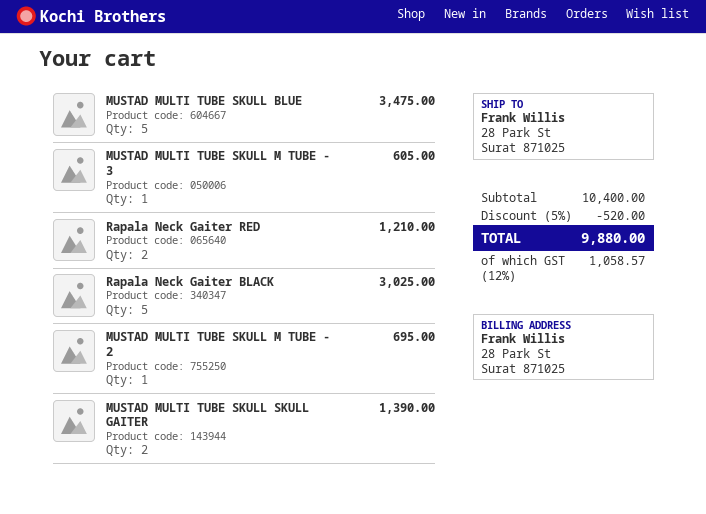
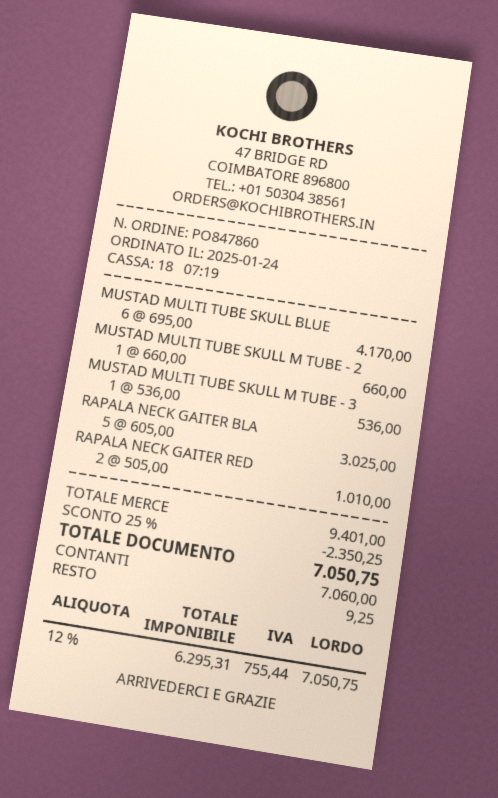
MUSTAD MULTI TUBE SKULL BLUE: 5 for 3475.00 -> 6 for 4170.00
MUSTAD MULTI TUBE SKULL M TUBE - 3: 1 for 605.00 -> 1 for 536.00
Rapala Neck Gaiter RED: 2 for 1210.00 -> 2 for 1010.00
MUSTAD MULTI TUBE SKULL M TUBE - 2: 1 for 695.00 -> 1 for 660.00
MUSTAD MULTI TUBE SKULL SKULL GAITER: 2 for 1390.00 -> none
subtotal: 10400.00 -> 9401.00
discount: 5% = 520.00 -> 25% = 2350.25
tax: 12% = 1058.57 -> 12% = 755.44
total: 9880.00 -> 7050.75

